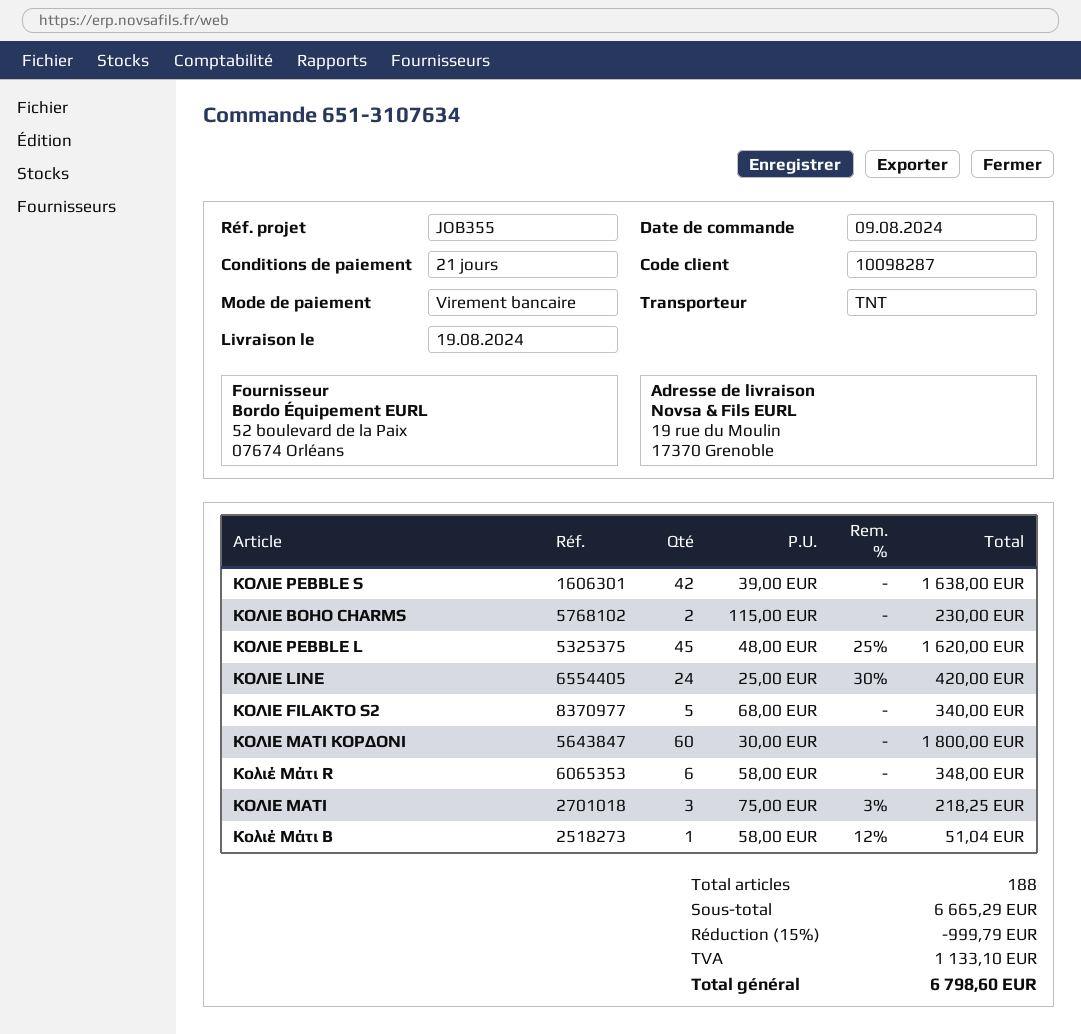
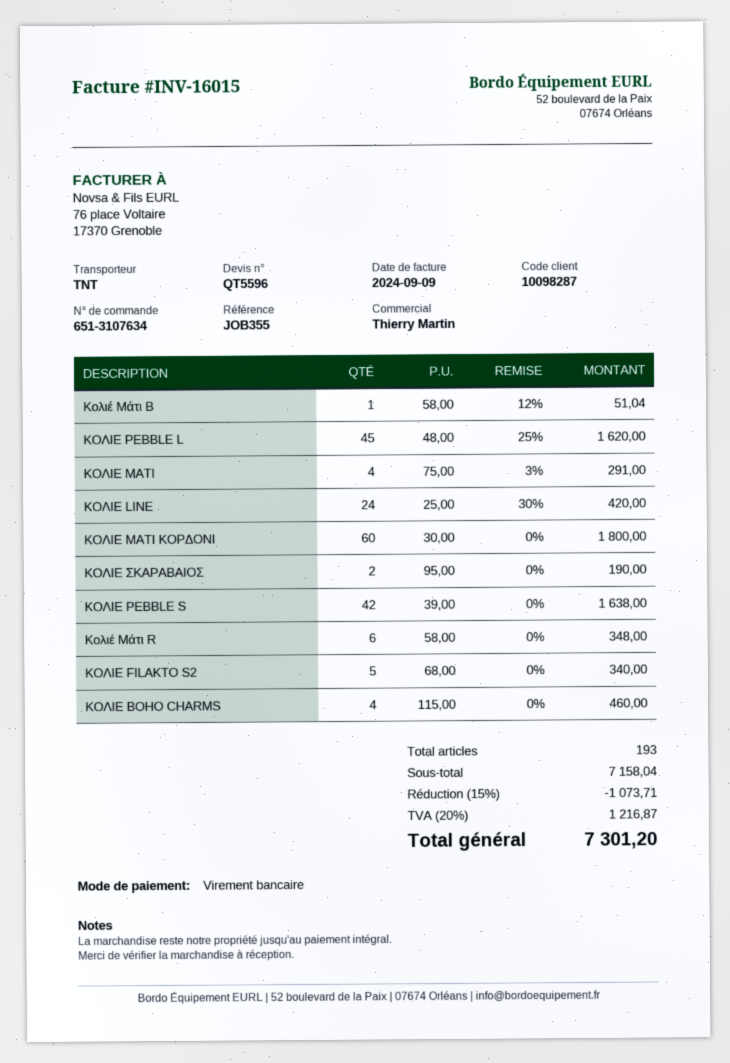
ΚΟΛΙΕ BOHO CHARMS: 2 x 115.00 = 230.00 -> 4 x 115.00 = 460.00
ΚΟΛΙΕ ΜΑΤΙ: 3 x 75.00 - 3% = 218.25 -> 4 x 75.00 - 3% = 291.00
ΚΟΛΙΕ ΣΚΑΡΑΒΑΙΟΣ: none -> 2 x 95.00 = 190.00
total quantity: 188 -> 193
subtotal: 6665.29 -> 7158.04
discount: 15% = 999.79 -> 15% = 1073.71
tax: 1133.10 -> 1216.87
total: 6798.60 -> 7301.20

